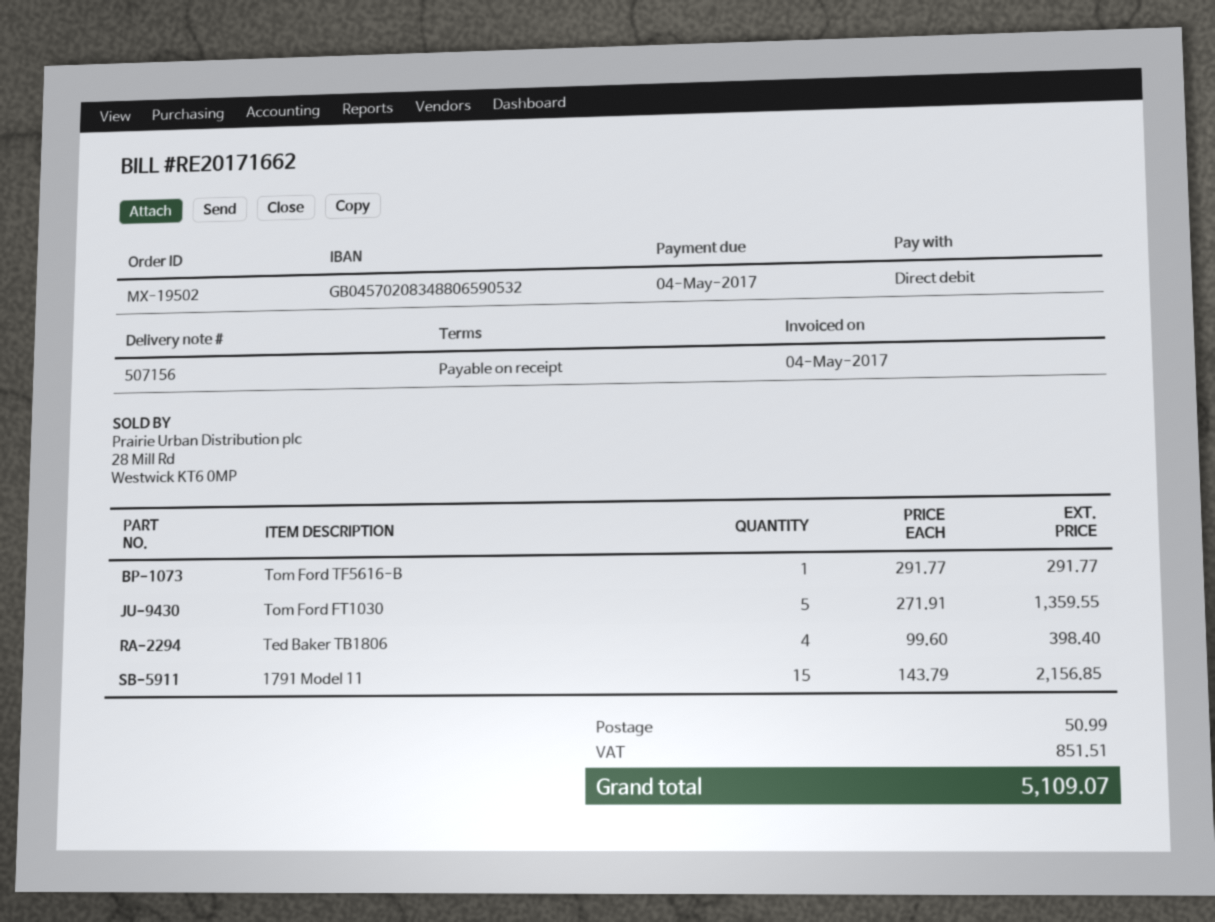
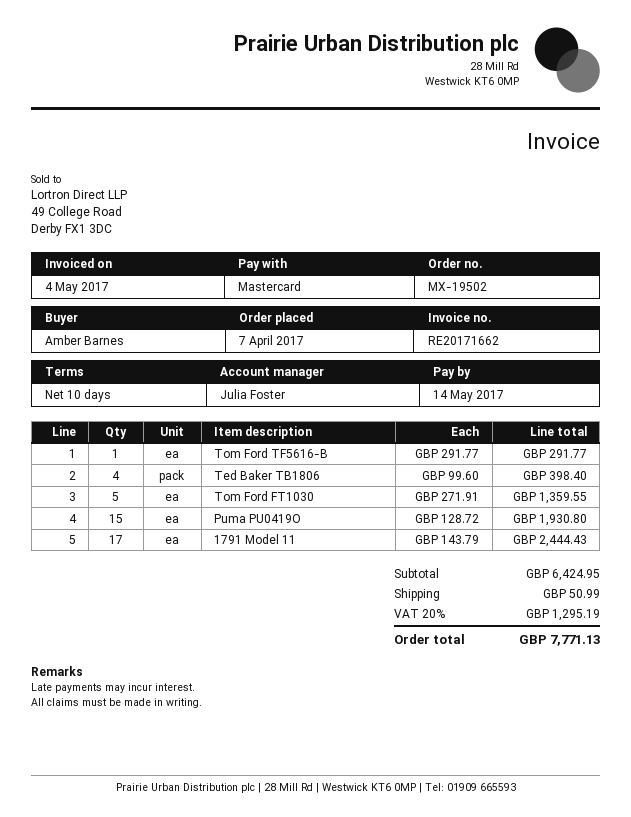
payment terms: on receipt -> 10 days
due date: 2017-05-04 -> 2017-05-14
payment method: direct debit -> Mastercard
1791 Model 11: 15 x 143.79 = 2156.85 -> 17 x 143.79 = 2444.43
Puma PU0419O: none -> 15 x 128.72 = 1930.80
tax: 851.51 -> 1295.19
total: 5109.07 -> 7771.13

